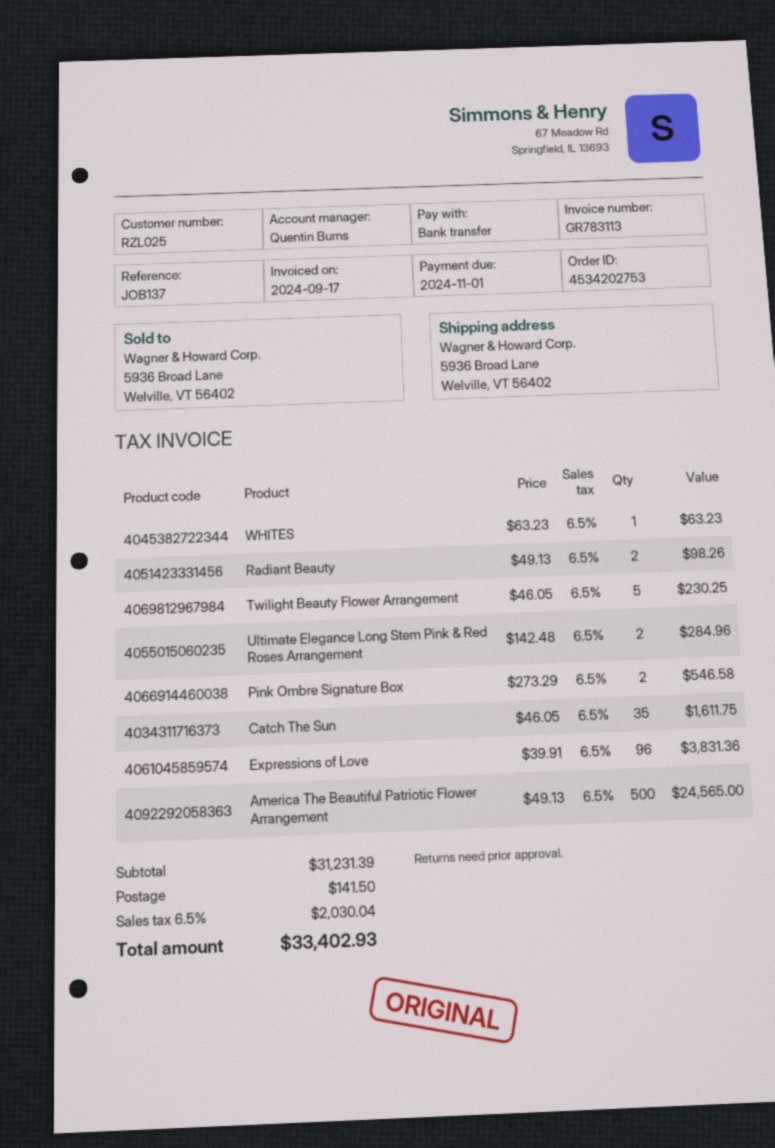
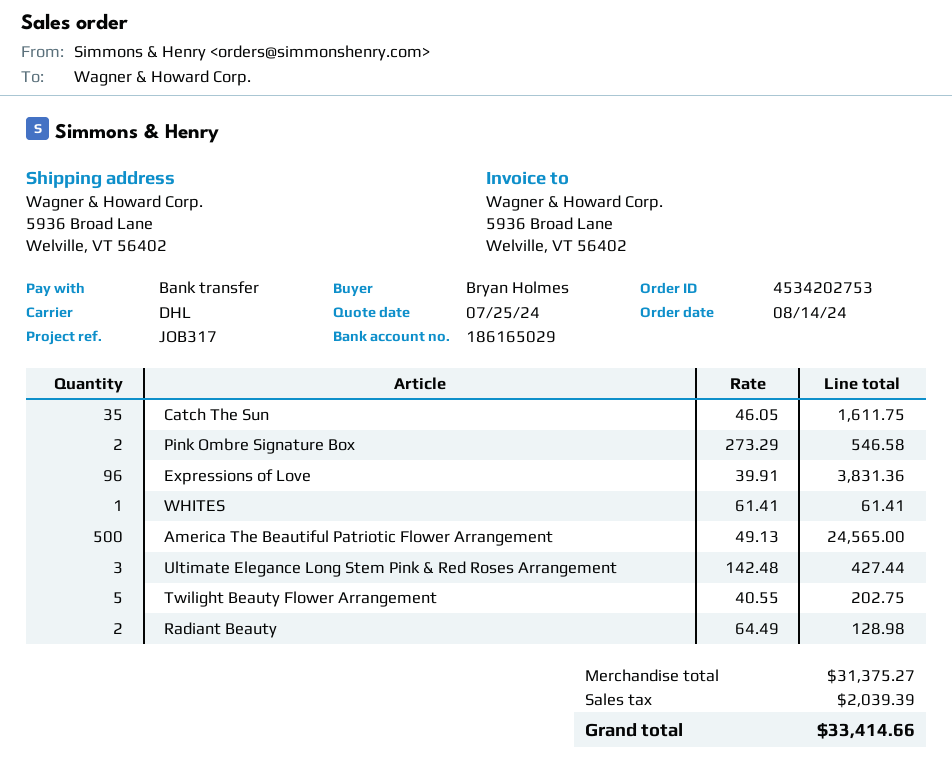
reference: JOB137 -> JOB317
WHITES: 1 x 63.23 = 63.23 -> 1 x 61.41 = 61.41
Radiant Beauty: 2 x 49.13 = 98.26 -> 2 x 64.49 = 128.98
Twilight Beauty Flower Arrangement: 5 x 46.05 = 230.25 -> 5 x 40.55 = 202.75
Ultimate Elegance Long Stem Pink & Red Roses Arrangement: 2 x 142.48 = 284.96 -> 3 x 142.48 = 427.44
subtotal: 31231.39 -> 31375.27
shipping: 141.50 -> none
tax: 2030.04 -> 2039.39
total: 33402.93 -> 33414.66

